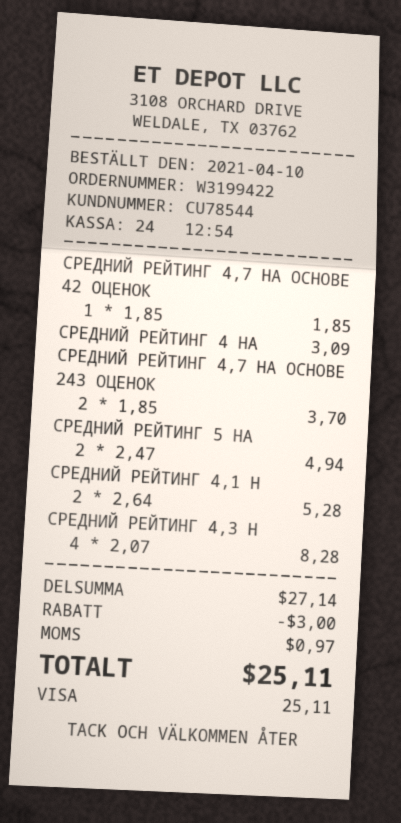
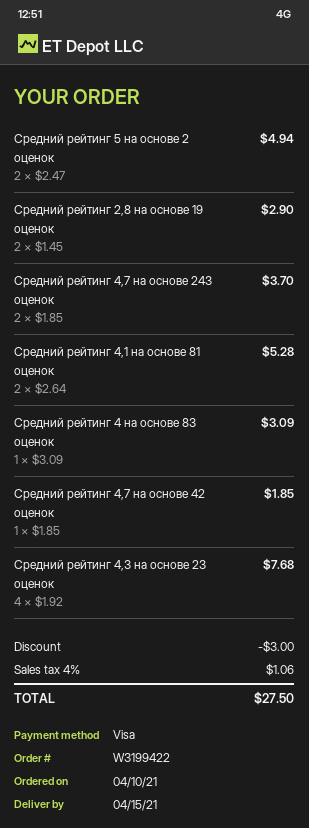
СРЕДНИЙ РЕЙТИНГ 4,3 Н: 4 x 2.07 = 8.28 -> 4 x 1.92 = 7.68
Средний рейтинг 2,8 на основе 19 оценок: none -> 2 x 1.45 = 2.90
tax: 0.97 -> 1.06
total: 25.11 -> 27.50

